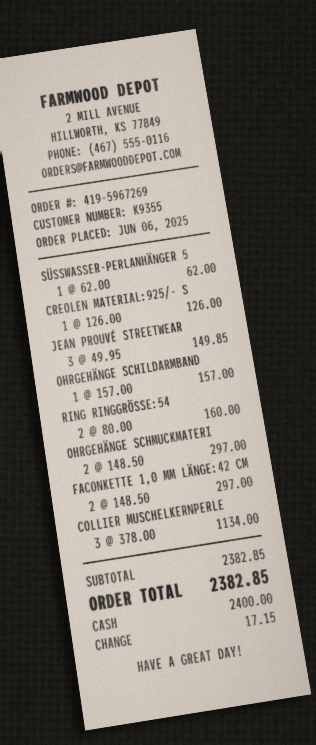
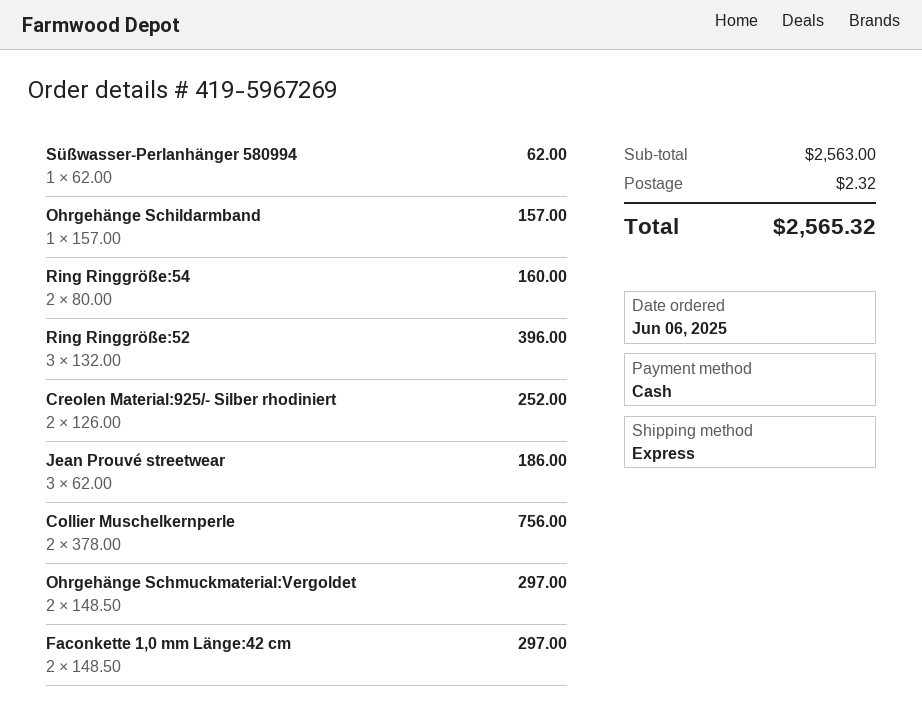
CREOLEN MATERIAL:925/- S: 1 x 126.00 = 126.00 -> 2 x 126.00 = 252.00
JEAN PROUVÉ STREETWEAR: 3 x 49.95 = 149.85 -> 3 x 62.00 = 186.00
COLLIER MUSCHELKERNPERLE: 3 x 378.00 = 1134.00 -> 2 x 378.00 = 756.00
Ring Ringgröße:52: none -> 3 x 132.00 = 396.00
subtotal: 2382.85 -> 2563.00
shipping: none -> 2.32
total: 2382.85 -> 2565.32

